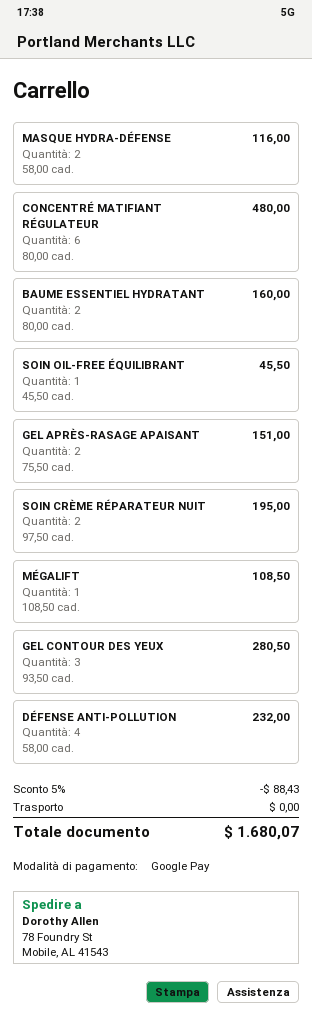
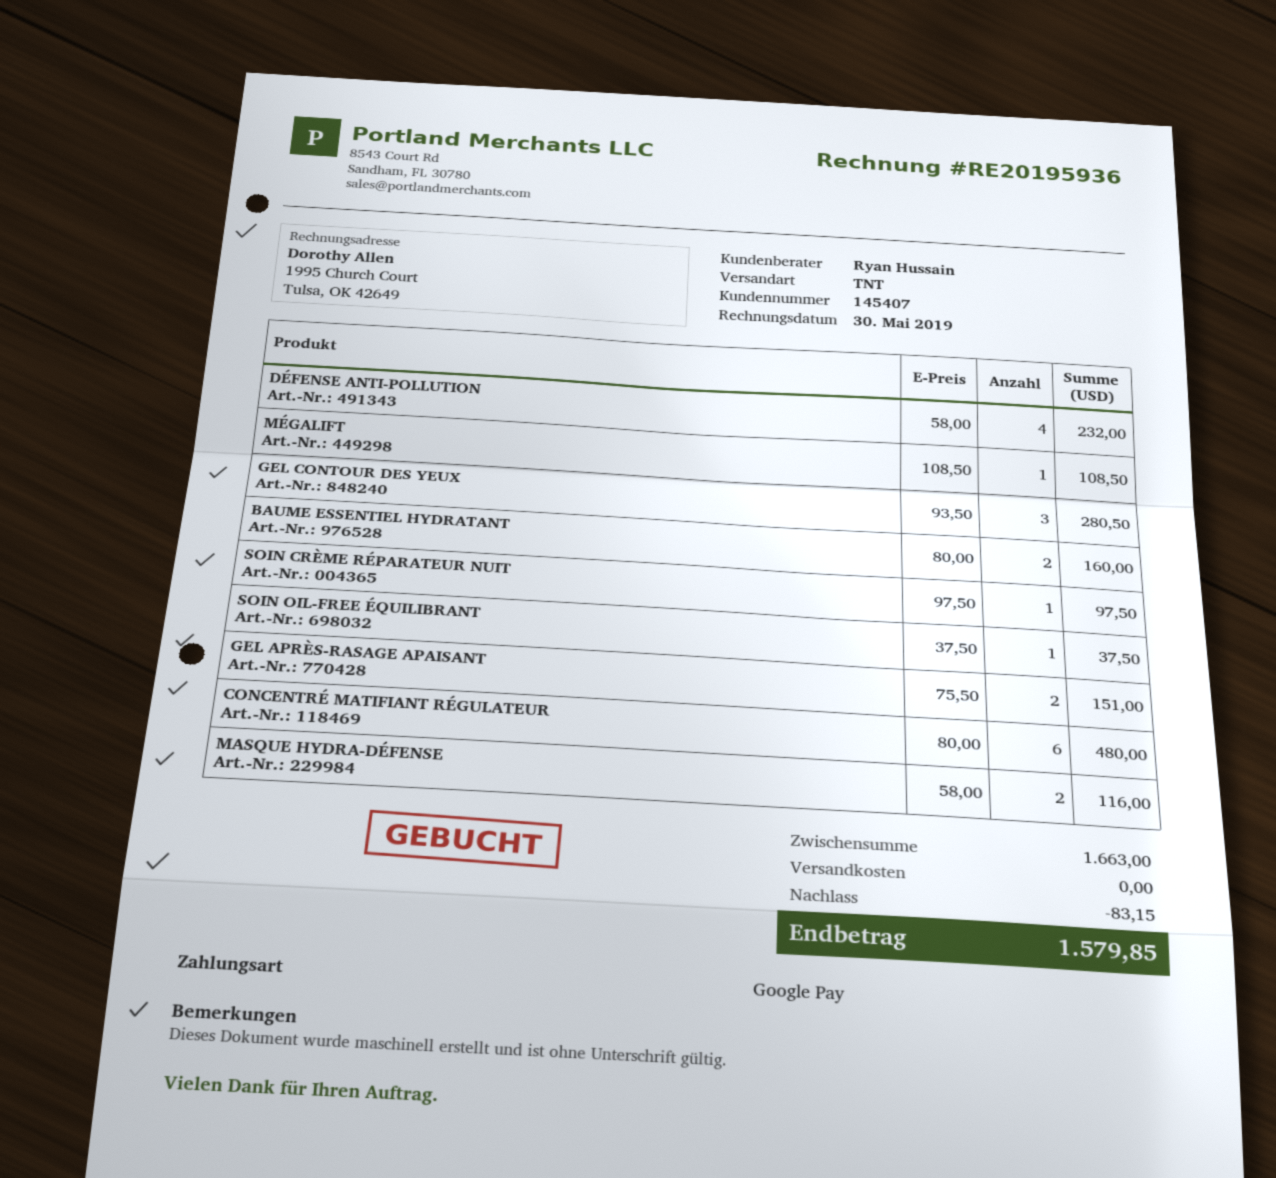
SOIN OIL-FREE ÉQUILIBRANT: 1 x 45.50 = 45.50 -> 1 x 37.50 = 37.50
SOIN CRÈME RÉPARATEUR NUIT: 2 x 97.50 = 195.00 -> 1 x 97.50 = 97.50
discount: 88.43 -> 83.15
total: 1680.07 -> 1579.85

